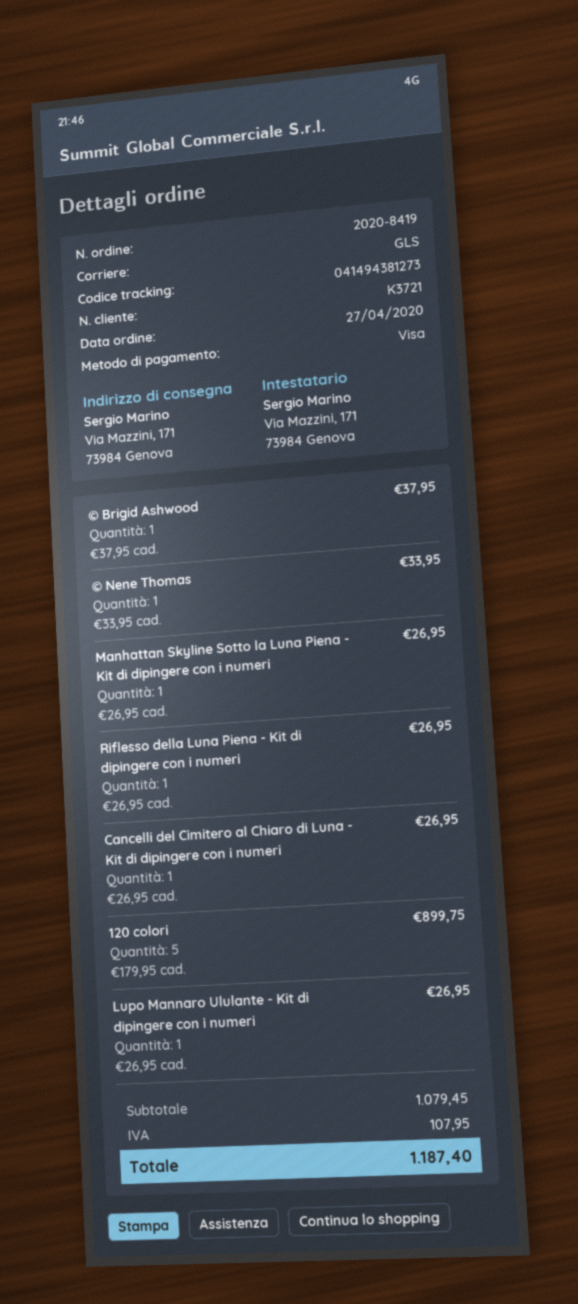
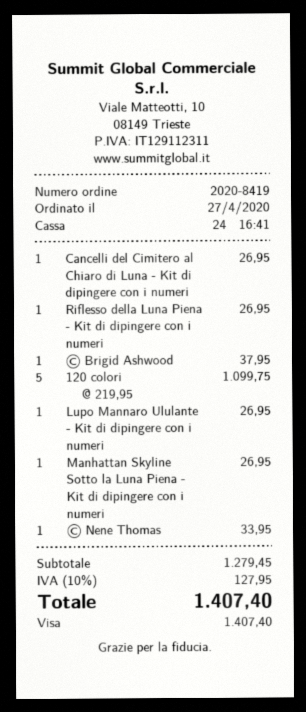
120 colori: 5 x 179.95 = 899.75 -> 5 x 219.95 = 1099.75
subtotal: 1079.45 -> 1279.45
tax: 107.95 -> 127.95
total: 1187.40 -> 1407.40

